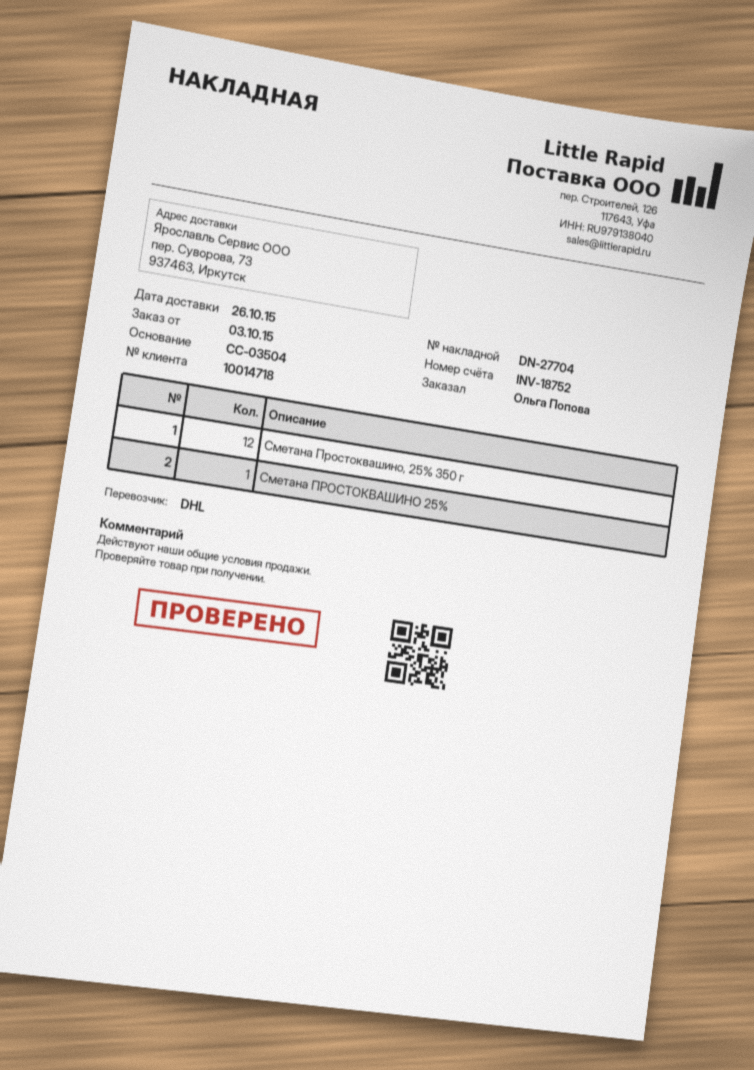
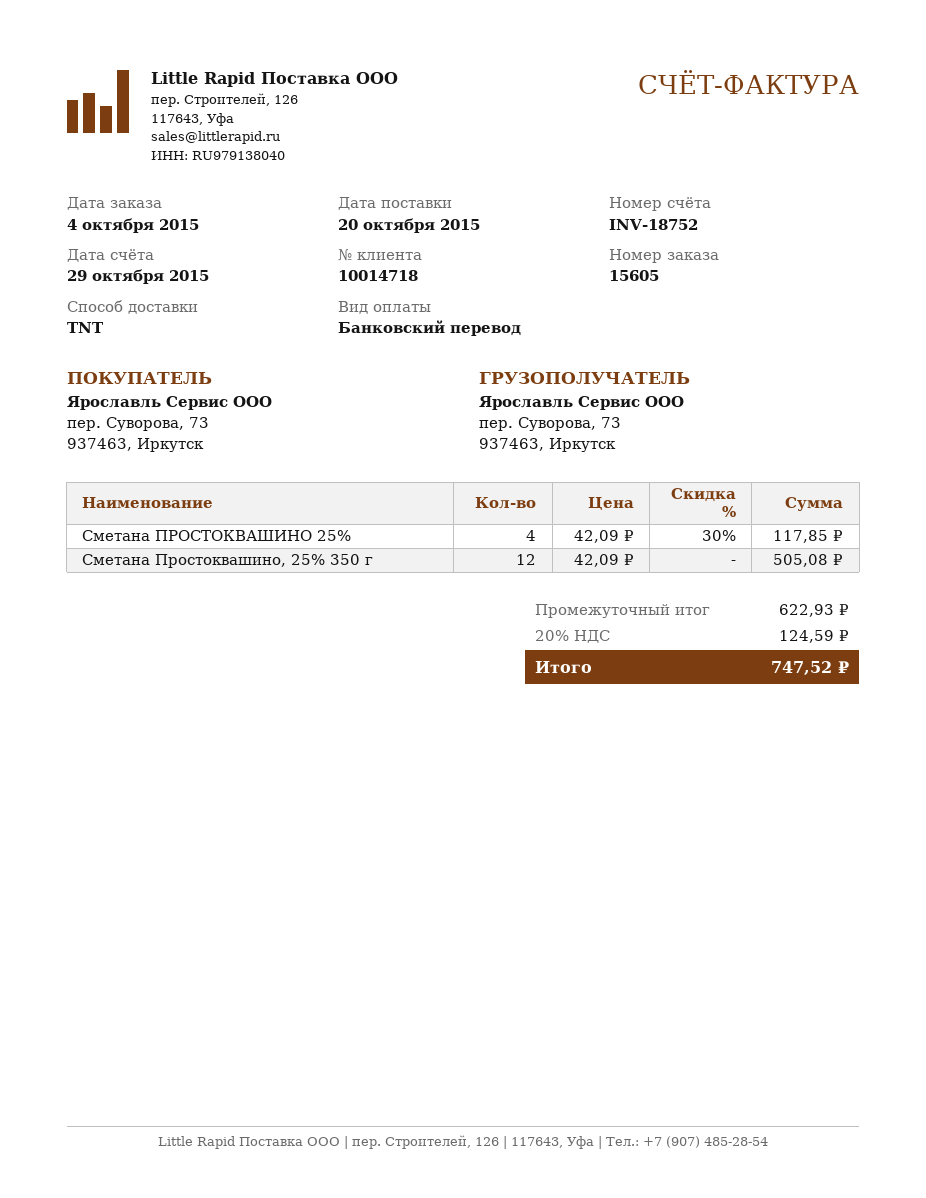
order date: 2015-10-03 -> 2015-10-04
delivery date: 2015-10-26 -> 2015-10-20
shipping method: DHL -> TNT
Сметана ПРОСТОКВАШИНО 25%: 1 -> 4

